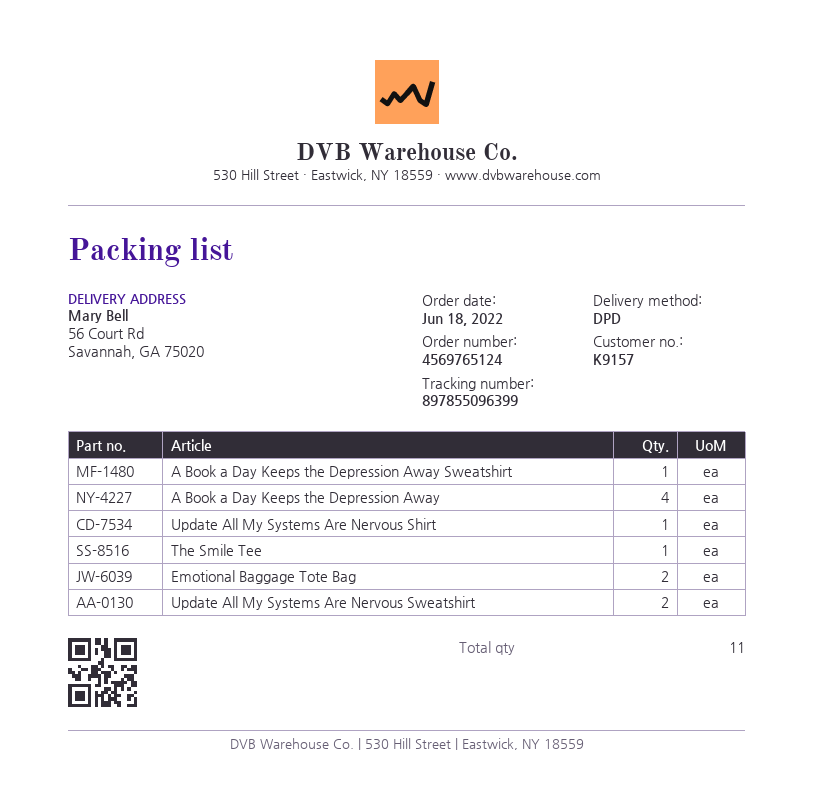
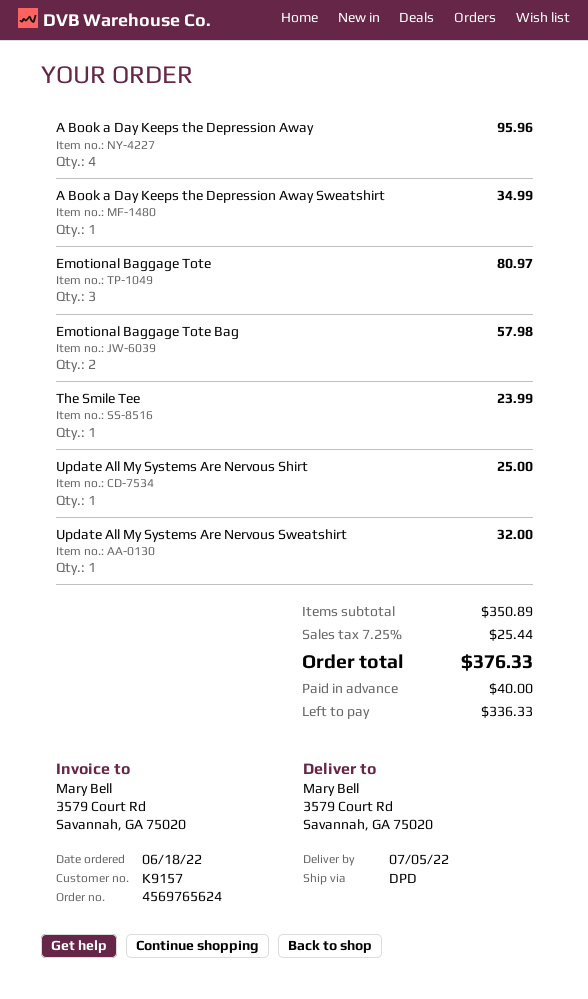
order number: 4569765124 -> 4569765624
ship to: 56 Court Rd, Savannah, GA 75020 -> 3579 Court Rd, Savannah, GA 75020
Update All My Systems Are Nervous Sweatshirt: 2 -> 1
Emotional Baggage Tote: none -> 3

